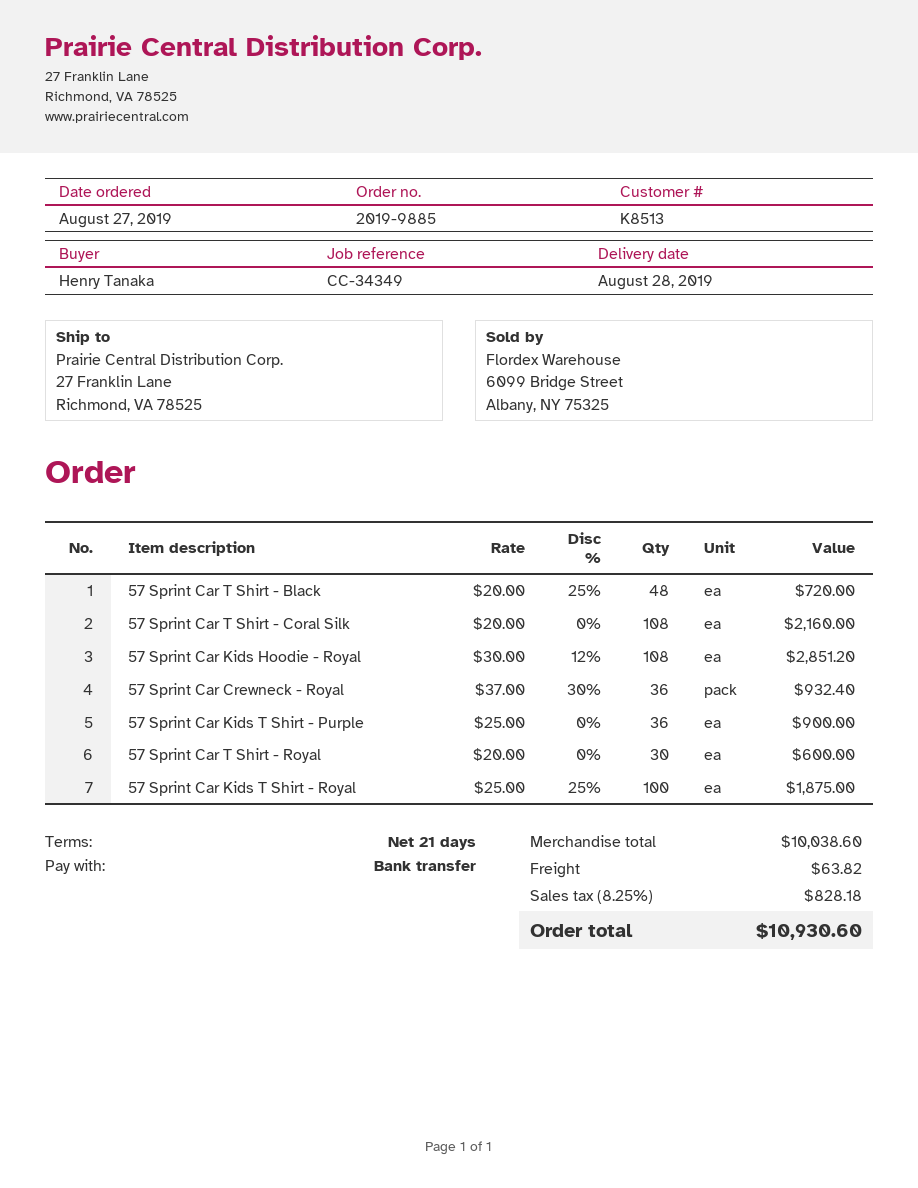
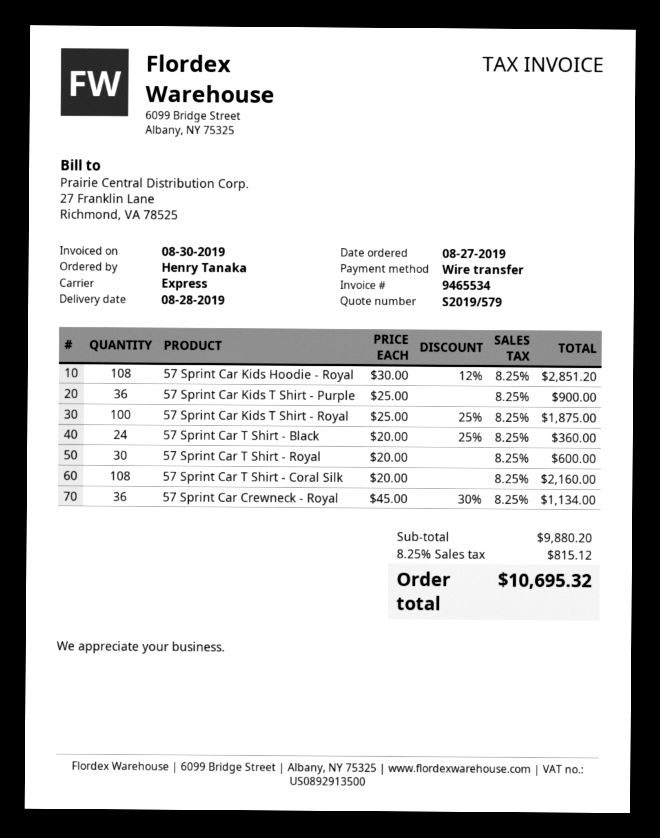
57 Sprint Car T Shirt - Black: 48 x 20.00 - 25% = 720.00 -> 24 x 20.00 - 25% = 360.00
57 Sprint Car Crewneck - Royal: 36 x 37.00 - 30% = 932.40 -> 36 x 45.00 - 30% = 1134.00
subtotal: 10038.60 -> 9880.20
shipping: 63.82 -> none
tax: 8.25% = 828.18 -> 8.25% = 815.12
total: 10930.60 -> 10695.32

